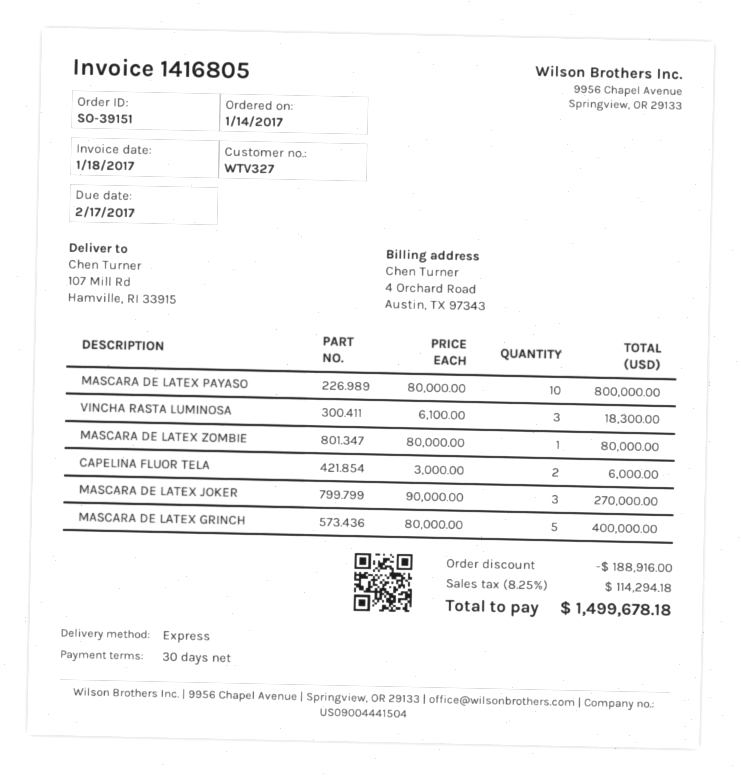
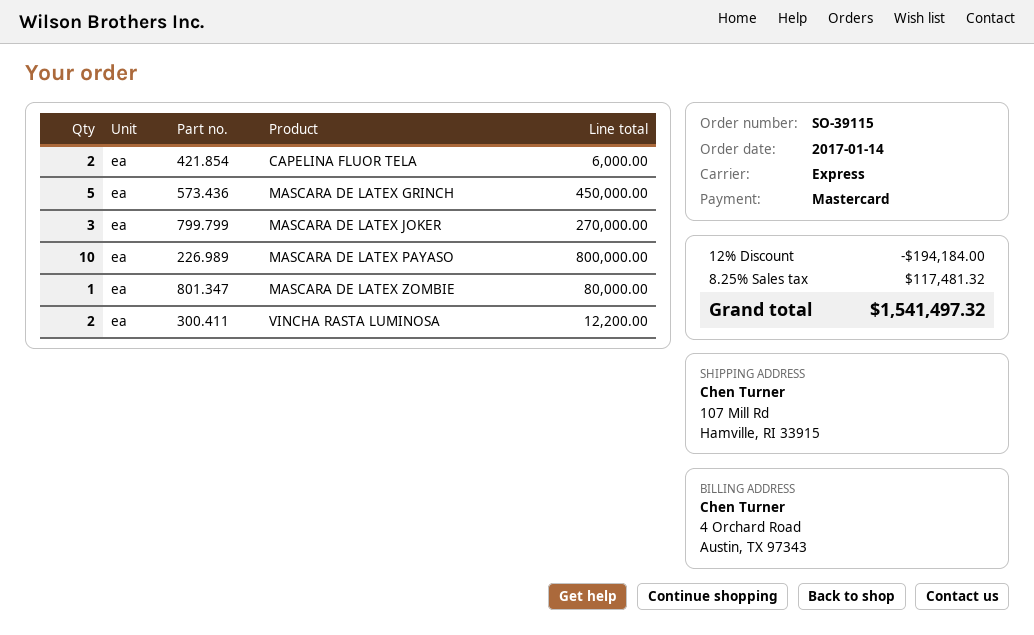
order number: SO-39151 -> SO-39115
VINCHA RASTA LUMINOSA: 3 for 18300.00 -> 2 for 12200.00
MASCARA DE LATEX GRINCH: 5 for 400000.00 -> 5 for 450000.00
discount: 188916.00 -> 194184.00
tax: 8.25% = 114294.18 -> 8.25% = 117481.32
total: 1499678.18 -> 1541497.32

